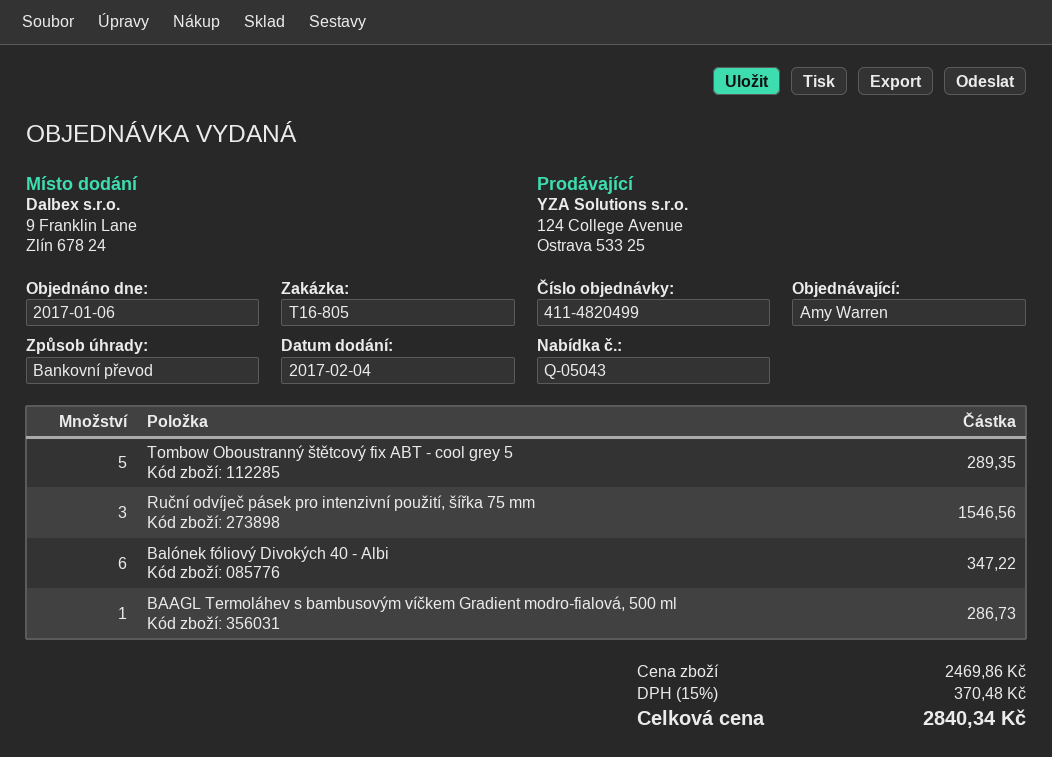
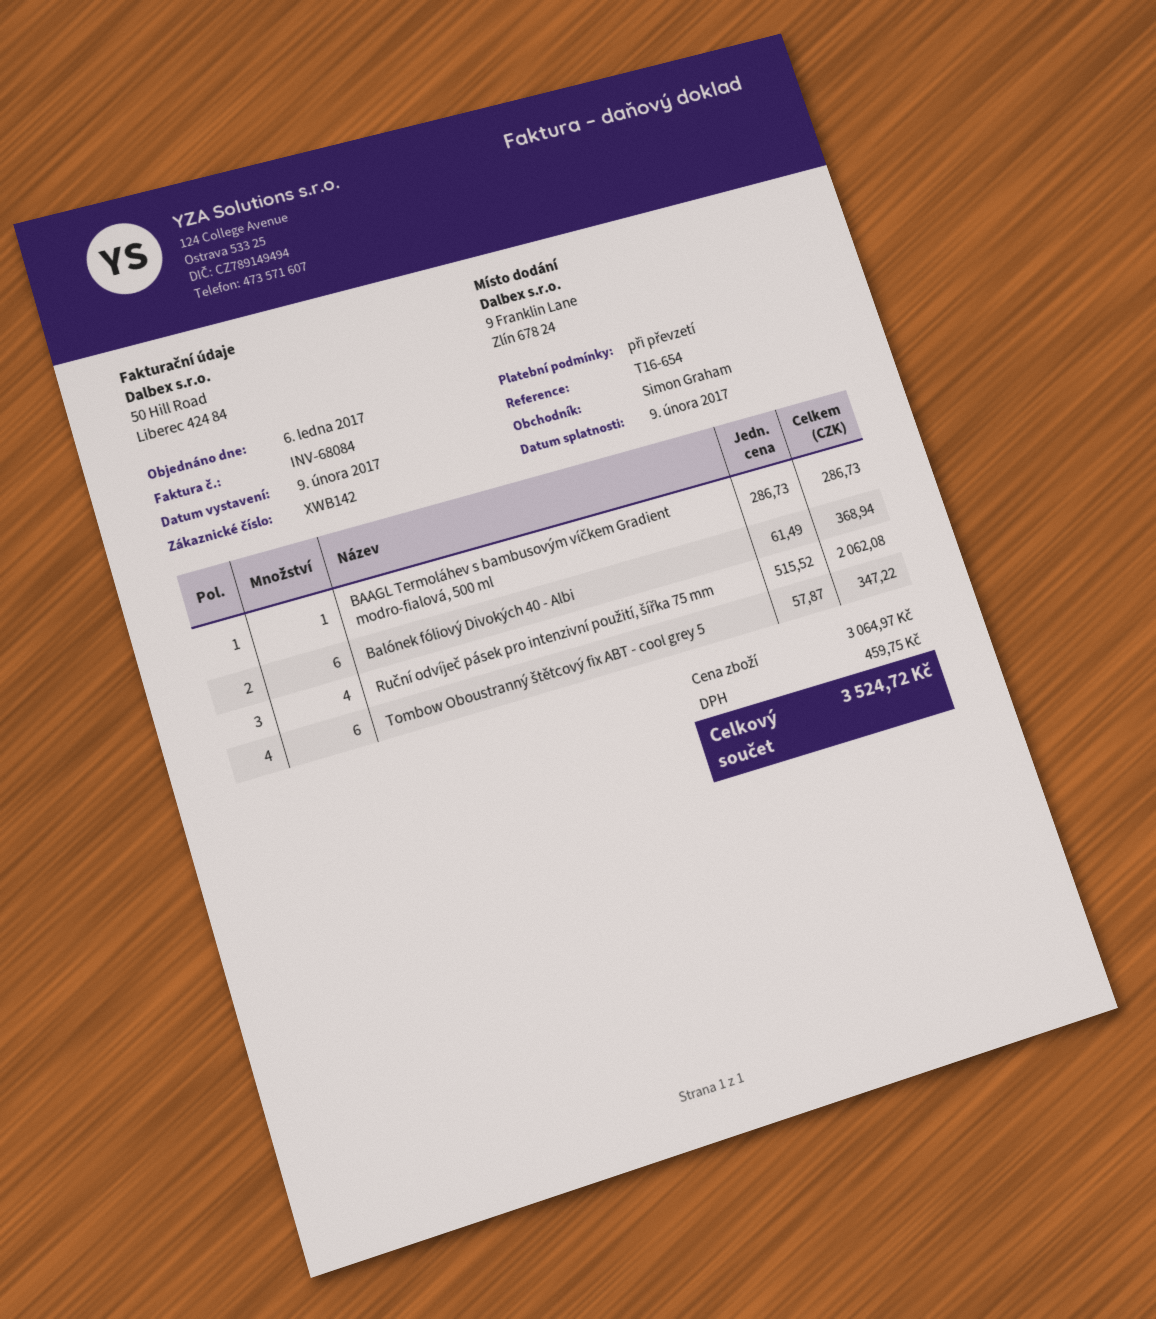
reference: T16-805 -> T16-654
Tombow Oboustranný štětcový fix ABT - cool grey 5: 5 for 289.35 -> 6 for 347.22
Ruční odvíječ pásek pro intenzivní použití, šířka 75 mm: 3 for 1546.56 -> 4 for 2062.08
Balónek fóliový Divokých 40 - Albi: 6 for 347.22 -> 6 for 368.94
subtotal: 2469.86 -> 3064.97
tax: 370.48 -> 459.75
total: 2840.34 -> 3524.72

